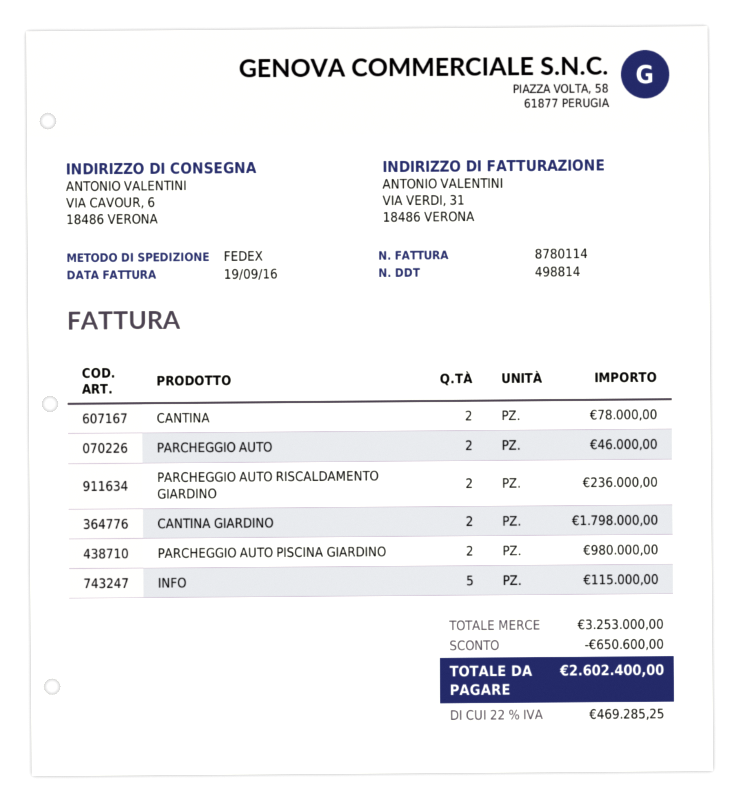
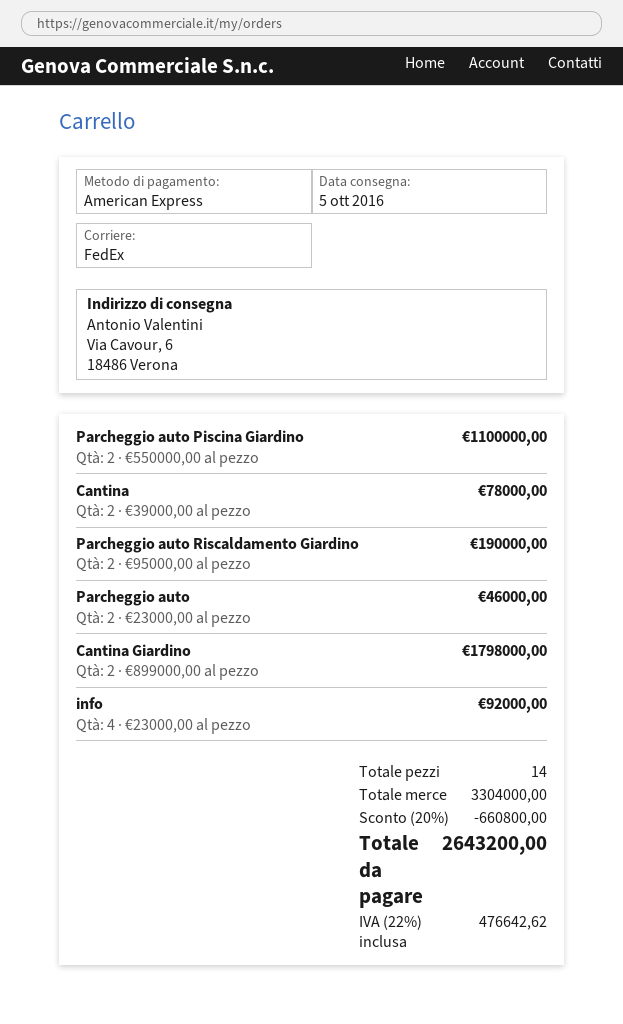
PARCHEGGIO AUTO RISCALDAMENTO GIARDINO: 2 for 236000.00 -> 2 for 190000.00
PARCHEGGIO AUTO PISCINA GIARDINO: 2 for 980000.00 -> 2 for 1100000.00
INFO: 5 for 115000.00 -> 4 for 92000.00
subtotal: 3253000.00 -> 3304000.00
discount: 650600.00 -> 660800.00
tax: 22% = 469285.25 -> 22% = 476642.62
total: 2602400.00 -> 2643200.00

